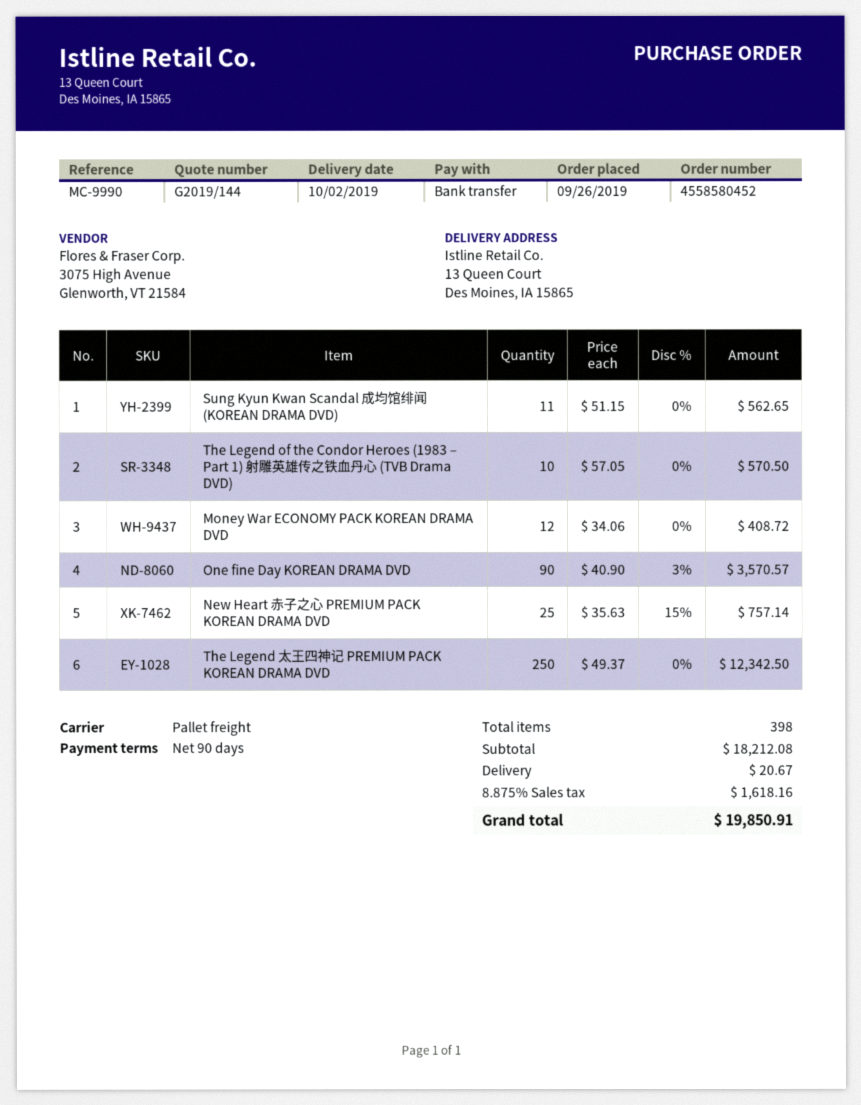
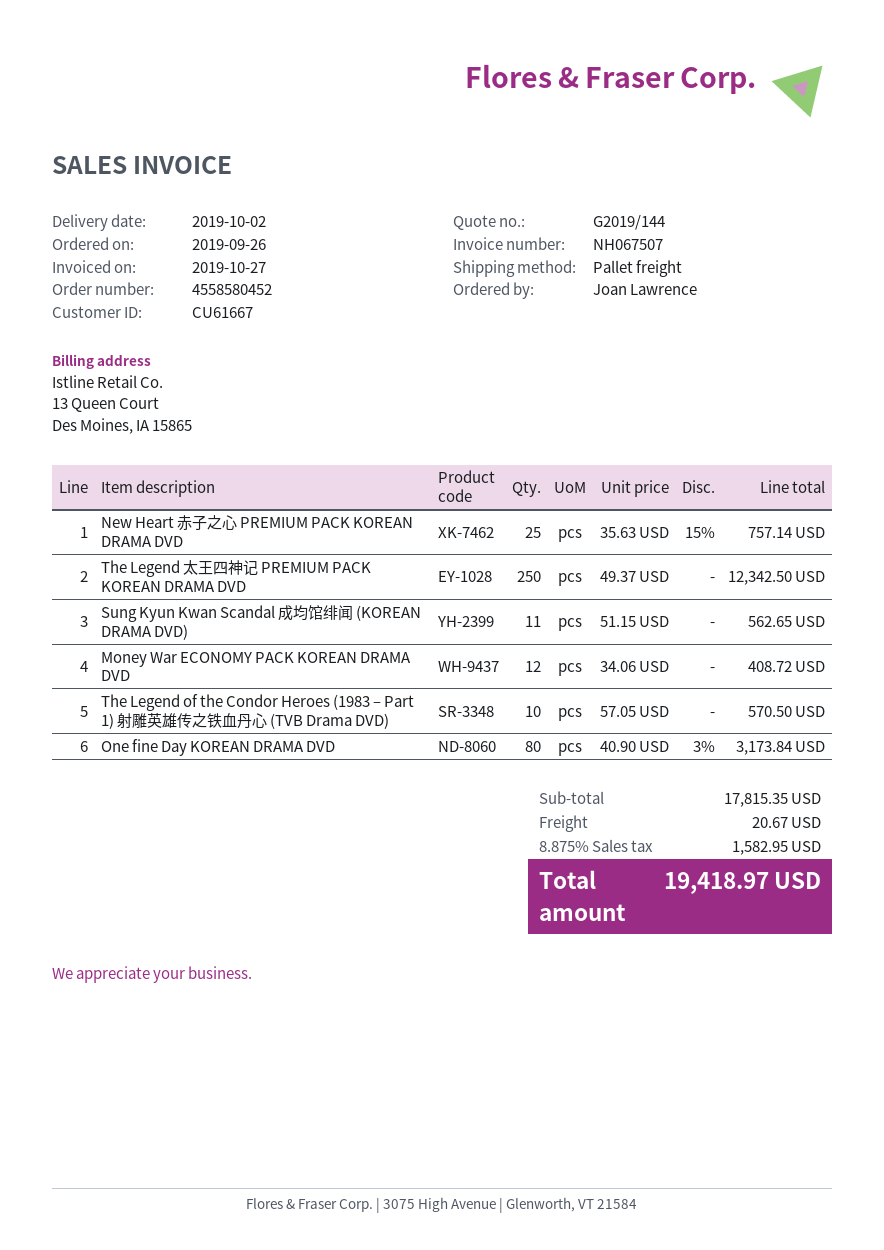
One fine Day KOREAN DRAMA DVD: 90 x 40.90 - 3% = 3570.57 -> 80 x 40.90 - 3% = 3173.84
subtotal: 18212.08 -> 17815.35
tax: 8.875% = 1618.16 -> 8.875% = 1582.95
total: 19850.91 -> 19418.97

